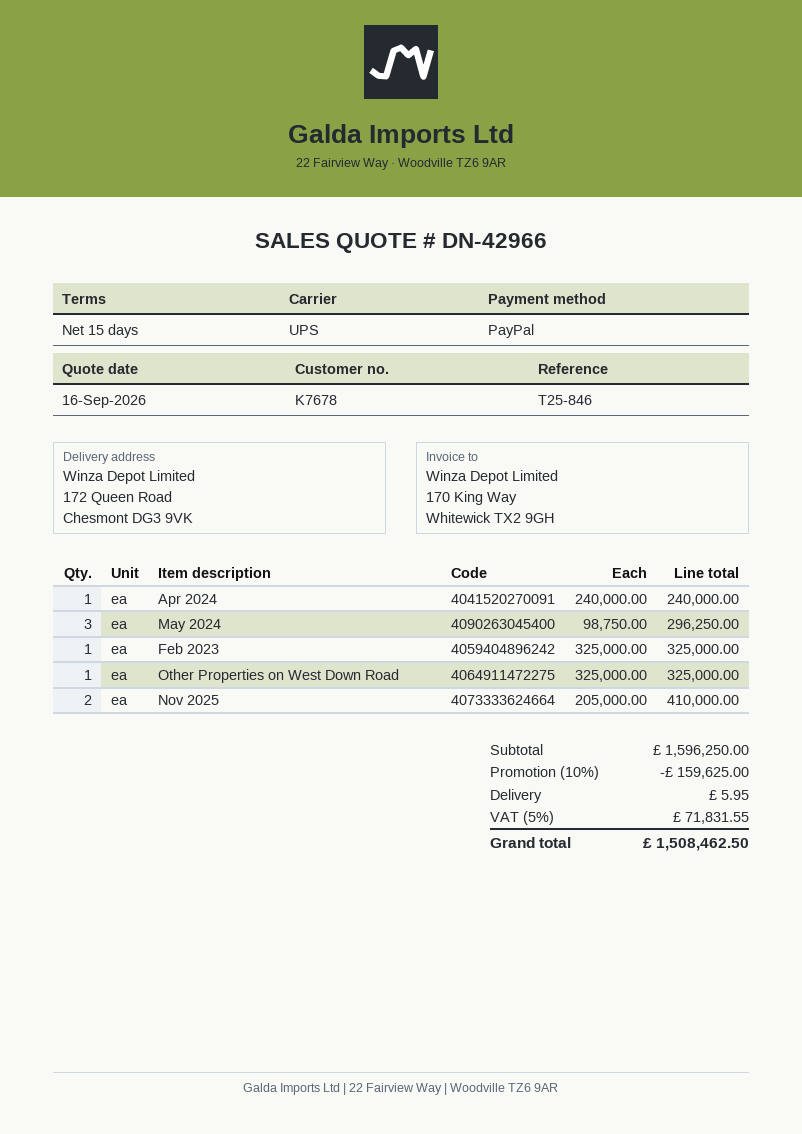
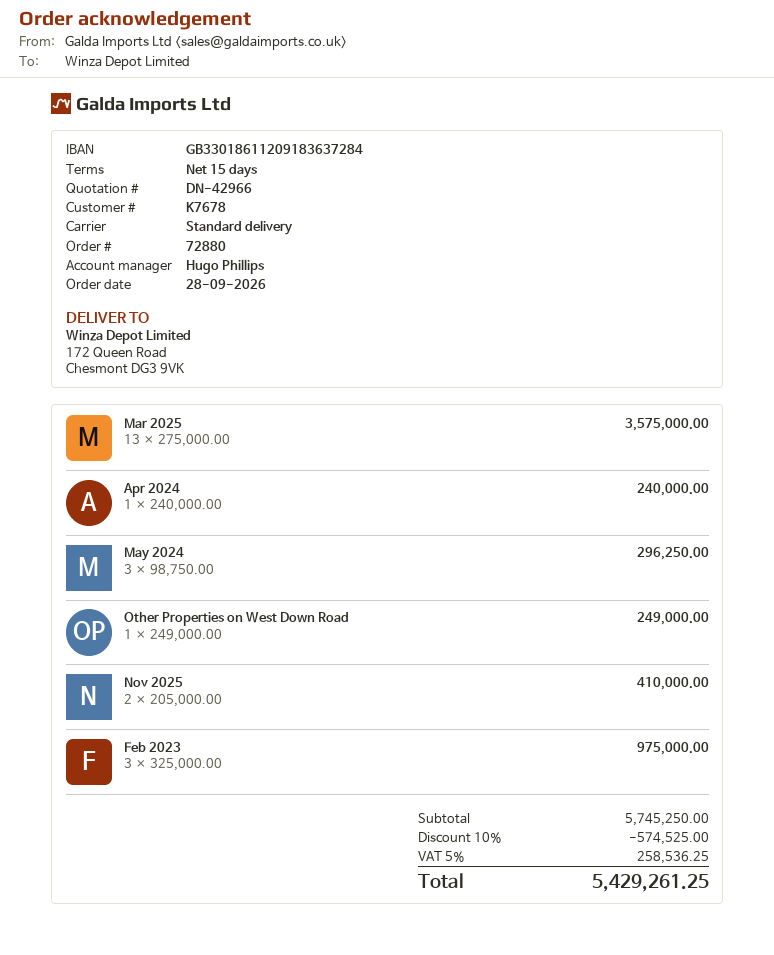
shipping method: UPS -> standard
Feb 2023: 1 x 325000.00 = 325000.00 -> 3 x 325000.00 = 975000.00
Other Properties on West Down Road: 1 x 325000.00 = 325000.00 -> 1 x 249000.00 = 249000.00
Mar 2025: none -> 13 x 275000.00 = 3575000.00
subtotal: 1596250.00 -> 5745250.00
discount: 10% = 159625.00 -> 10% = 574525.00
shipping: 5.95 -> none
tax: 5% = 71831.55 -> 5% = 258536.25
total: 1508462.50 -> 5429261.25

